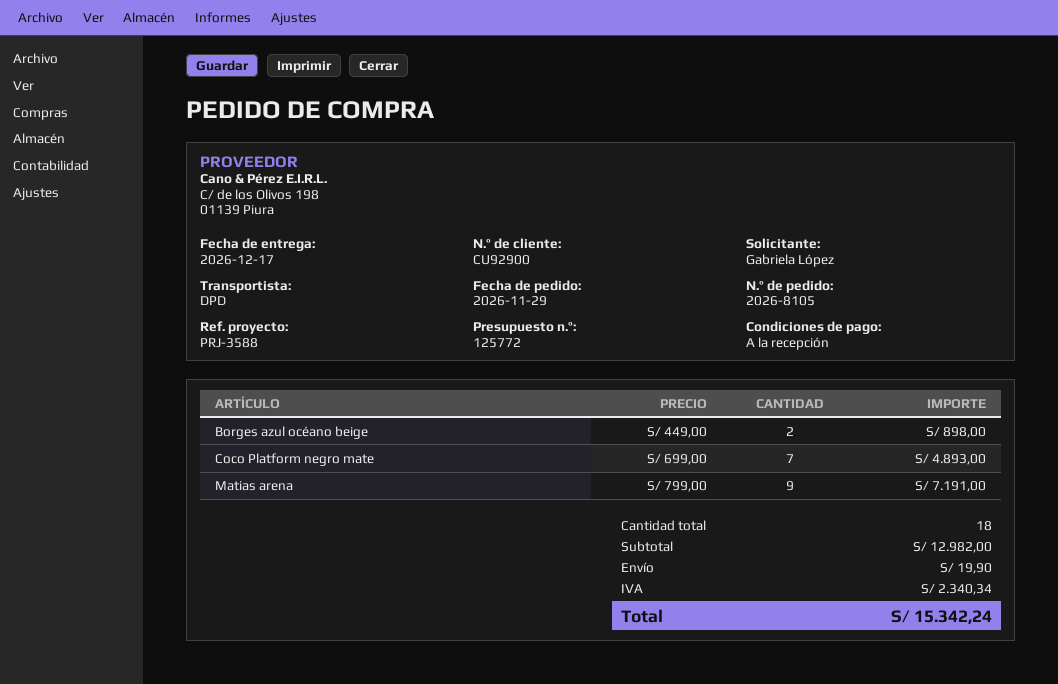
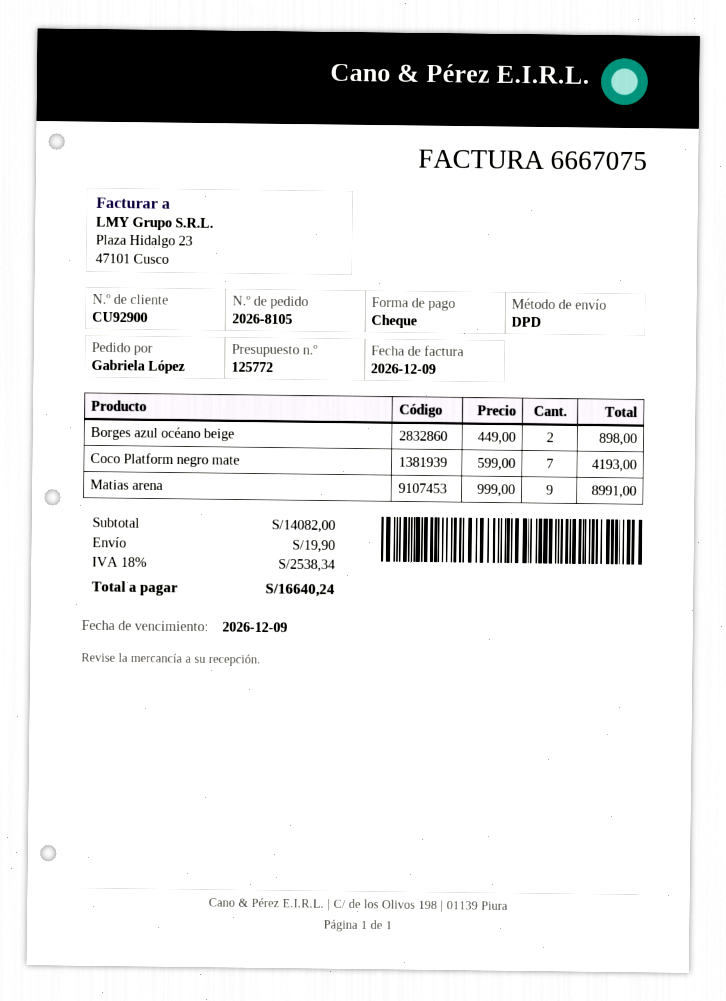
Coco Platform negro mate: 7 x 699.00 = 4893.00 -> 7 x 599.00 = 4193.00
Matias arena: 9 x 799.00 = 7191.00 -> 9 x 999.00 = 8991.00
subtotal: 12982.00 -> 14082.00
tax: 2340.34 -> 2538.34
total: 15342.24 -> 16640.24

